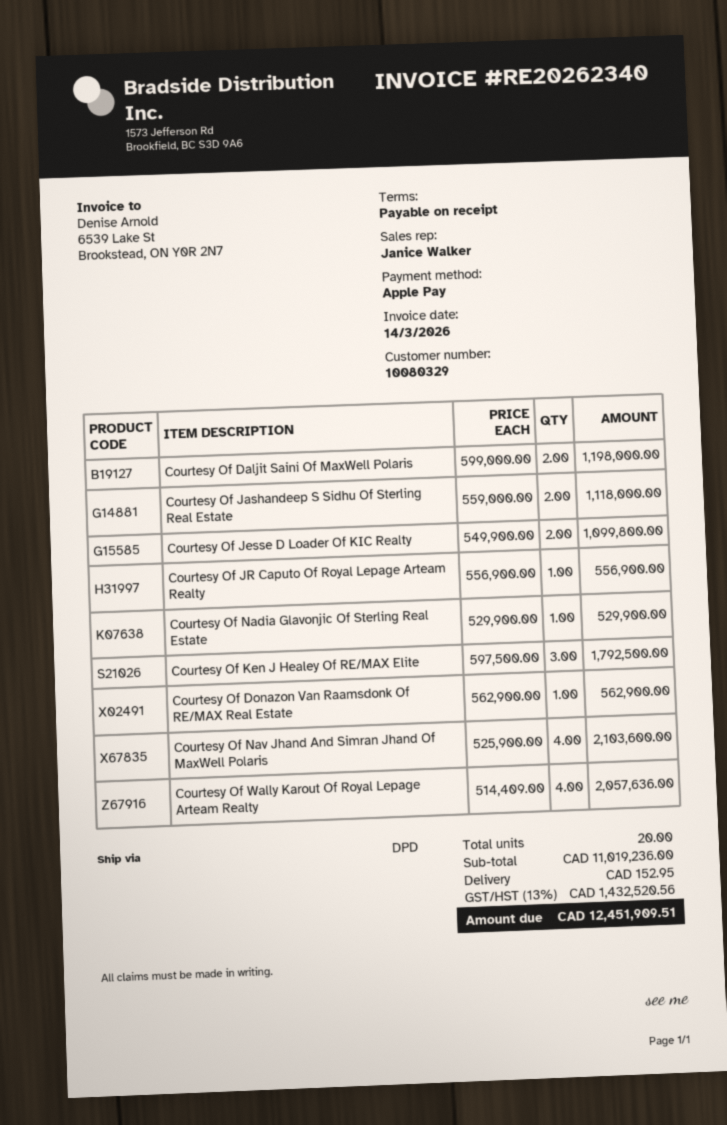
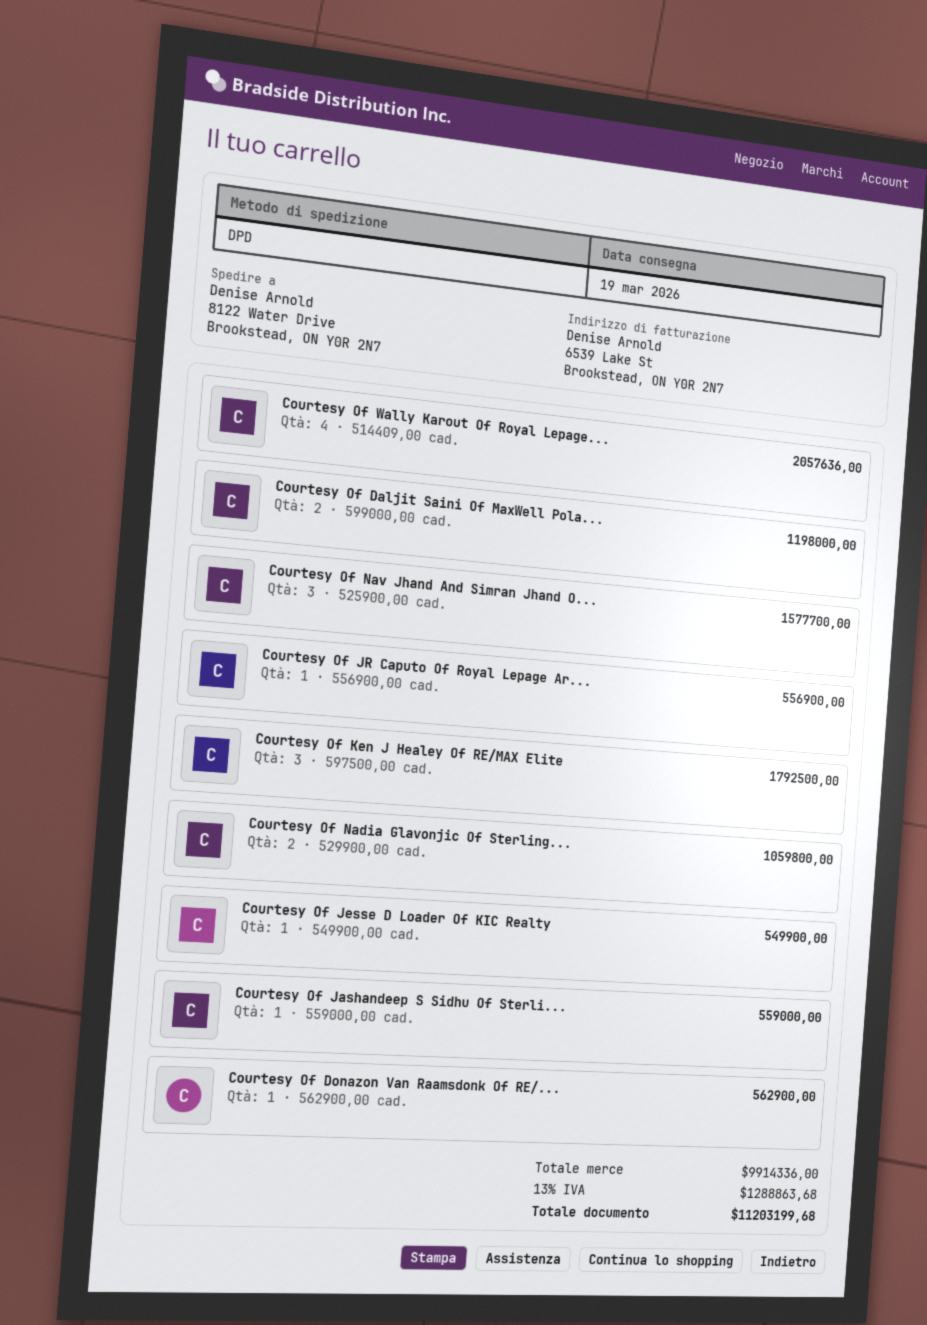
Courtesy Of Jashandeep S Sidhu Of Sterling Real Estate: 2 x 559000.00 = 1118000.00 -> 1 x 559000.00 = 559000.00
Courtesy Of Jesse D Loader Of KIC Realty: 2 x 549900.00 = 1099800.00 -> 1 x 549900.00 = 549900.00
Courtesy Of Nadia Glavonjic Of Sterling Real Estate: 1 x 529900.00 = 529900.00 -> 2 x 529900.00 = 1059800.00
Courtesy Of Nav Jhand And Simran Jhand Of MaxWell Polaris: 4 x 525900.00 = 2103600.00 -> 3 x 525900.00 = 1577700.00
subtotal: 11019236.00 -> 9914336.00
shipping: 152.95 -> none
tax: 13% = 1432520.56 -> 13% = 1288863.68
total: 12451909.51 -> 11203199.68

